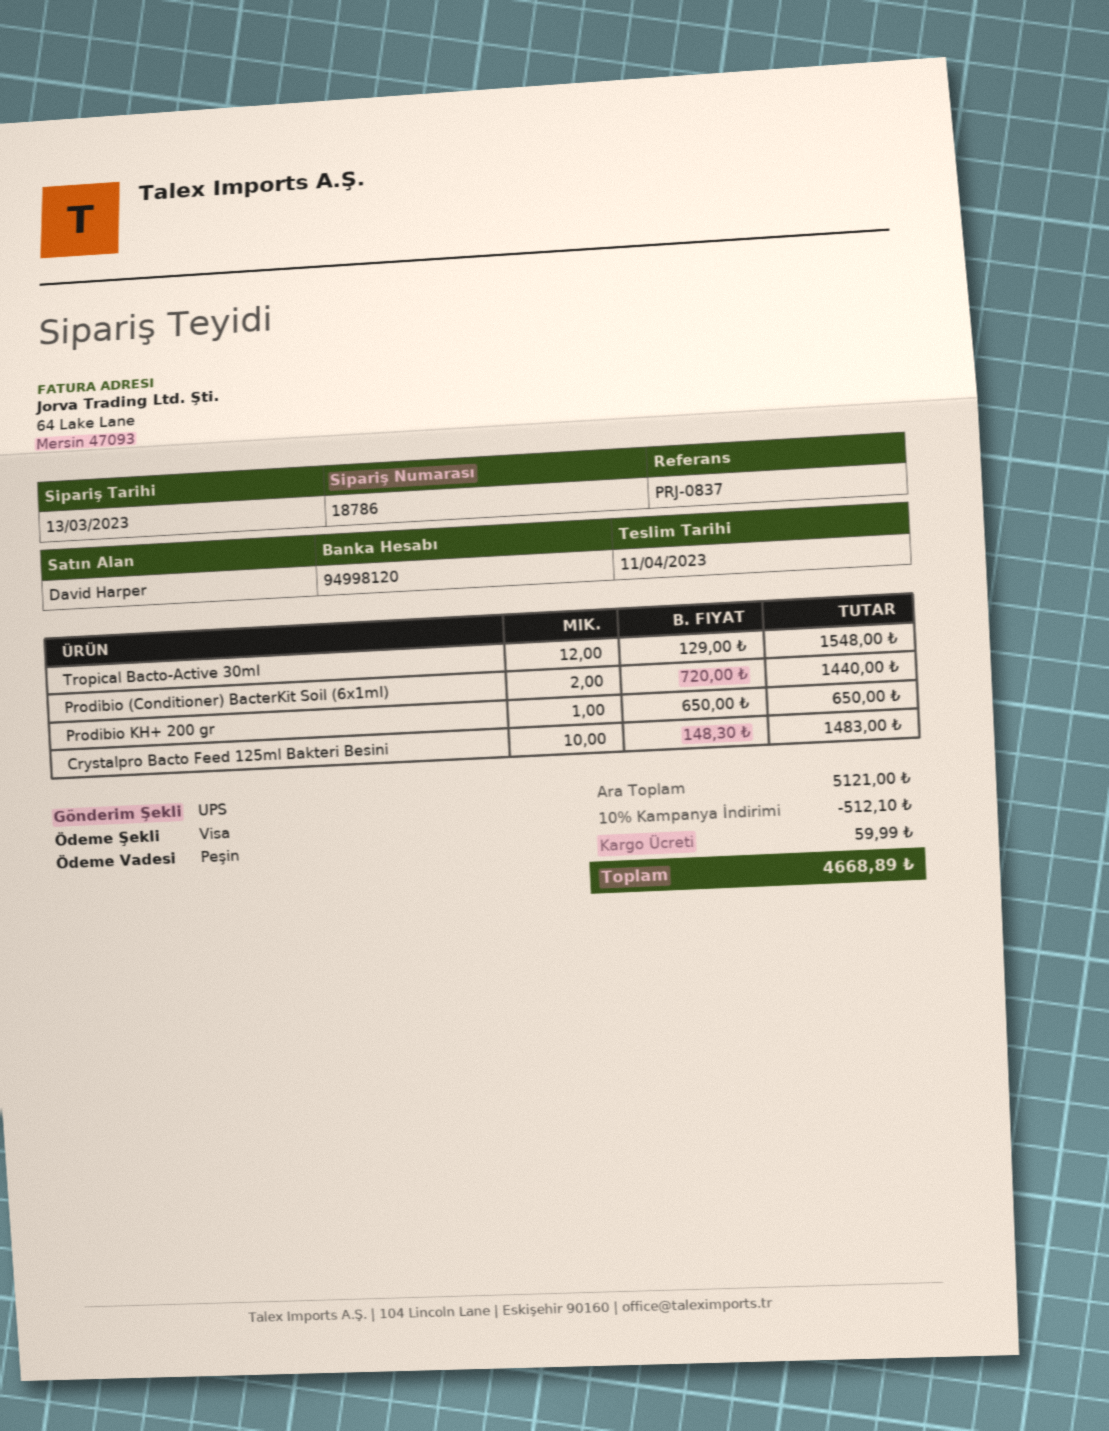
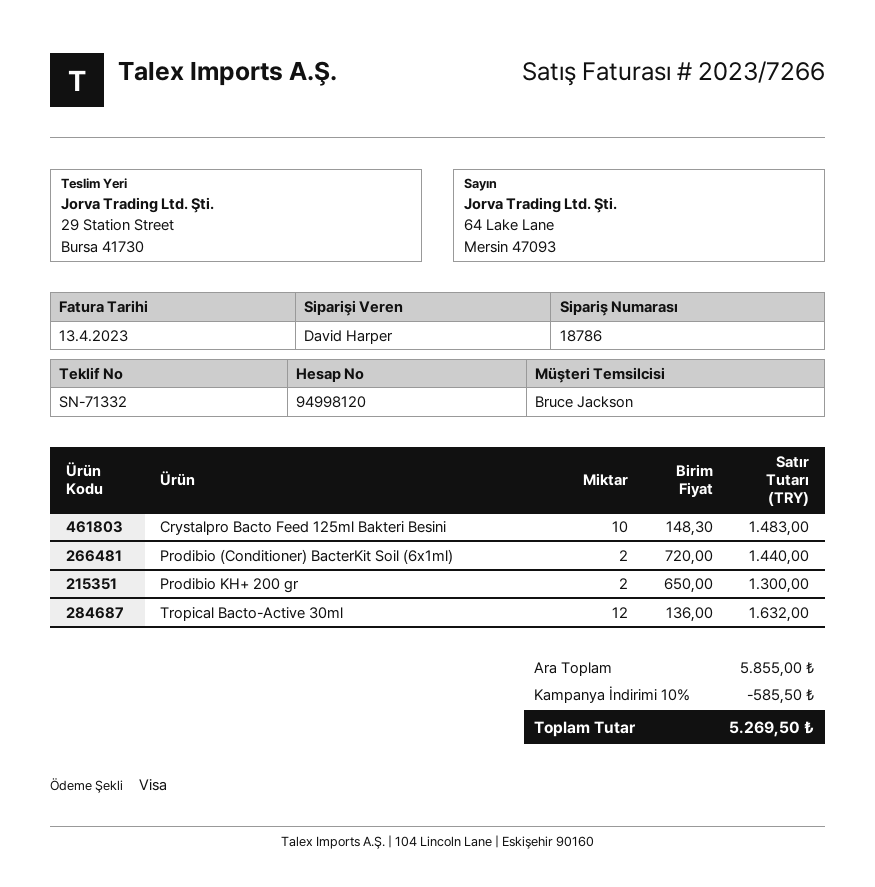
Tropical Bacto-Active 30ml: 12 x 129.00 = 1548.00 -> 12 x 136.00 = 1632.00
Prodibio KH+ 200 gr: 1 x 650.00 = 650.00 -> 2 x 650.00 = 1300.00
subtotal: 5121.00 -> 5855.00
discount: 10% = 512.10 -> 10% = 585.50
shipping: 59.99 -> none
total: 4668.89 -> 5269.50

